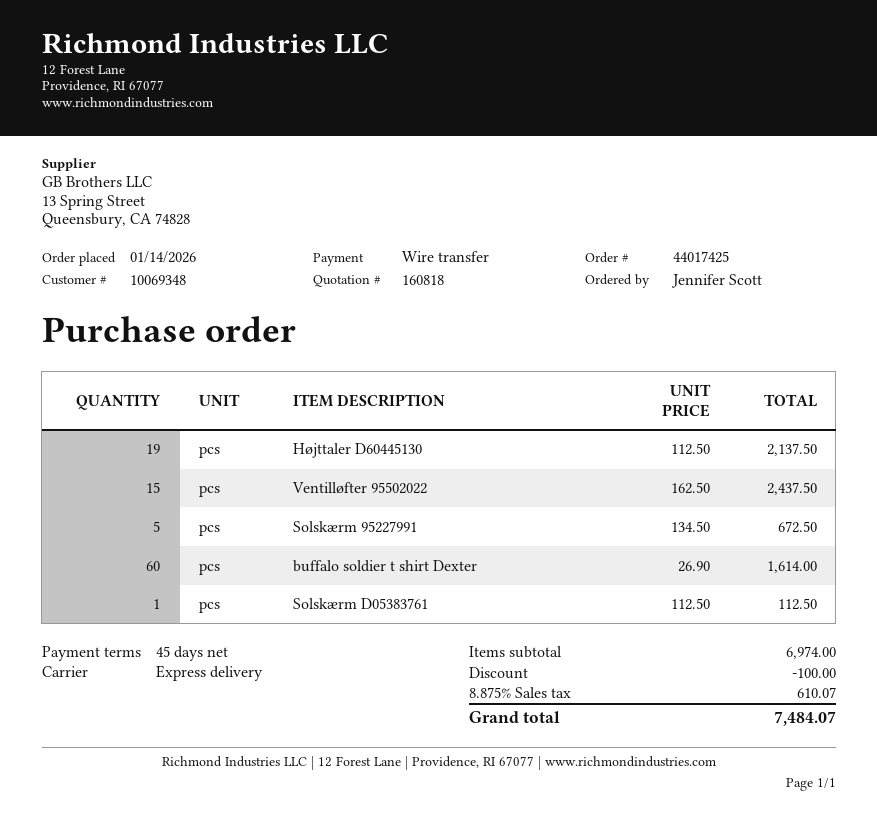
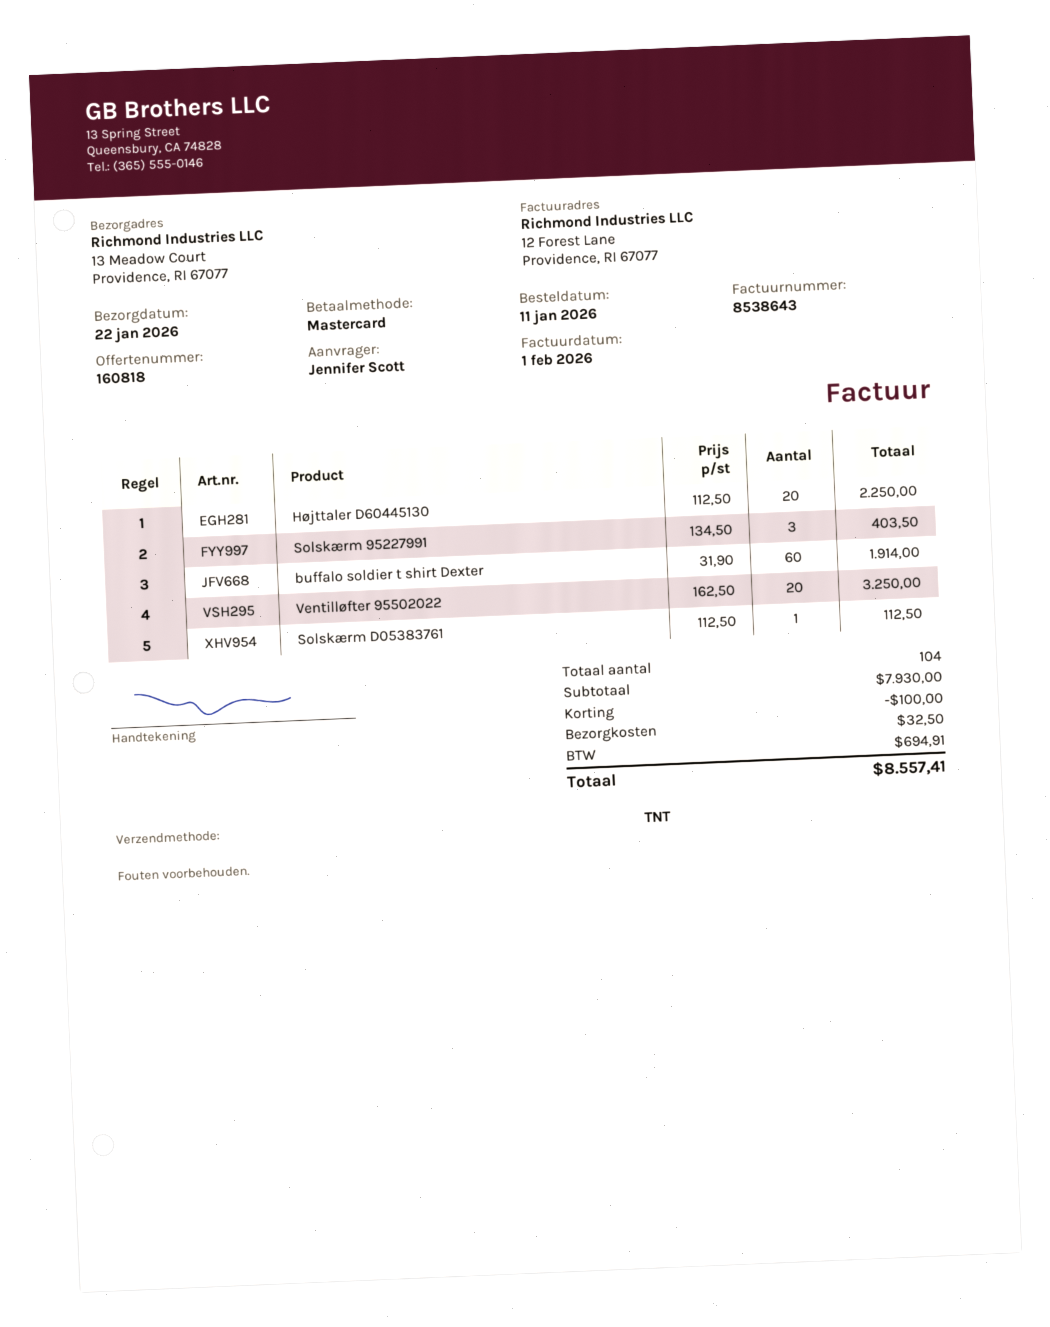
order date: 2026-01-14 -> 2026-01-11
payment method: bank transfer -> Mastercard
shipping method: express -> TNT
Højttaler D60445130: 19 x 112.50 = 2137.50 -> 20 x 112.50 = 2250.00
Ventilløfter 95502022: 15 x 162.50 = 2437.50 -> 20 x 162.50 = 3250.00
Solskærm 95227991: 5 x 134.50 = 672.50 -> 3 x 134.50 = 403.50
buffalo soldier t shirt Dexter: 60 x 26.90 = 1614.00 -> 60 x 31.90 = 1914.00
subtotal: 6974.00 -> 7930.00
shipping: none -> 32.50
tax: 610.07 -> 694.91
total: 7484.07 -> 8557.41

